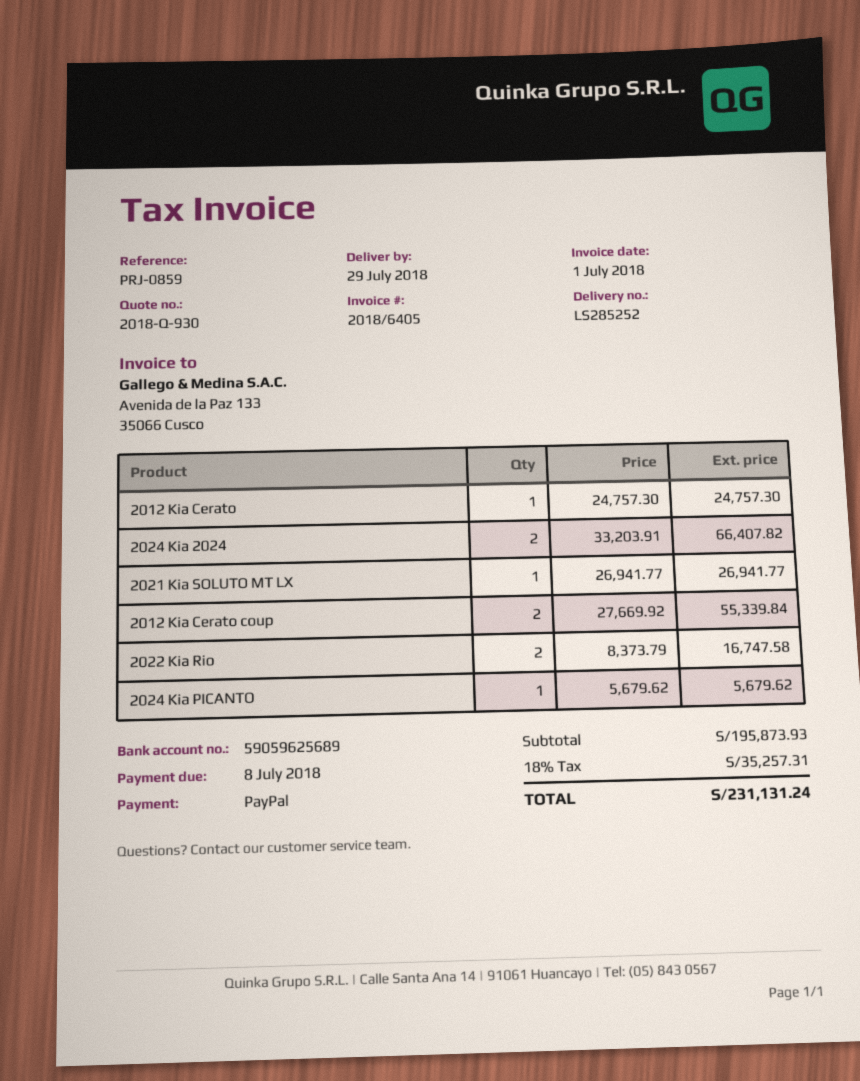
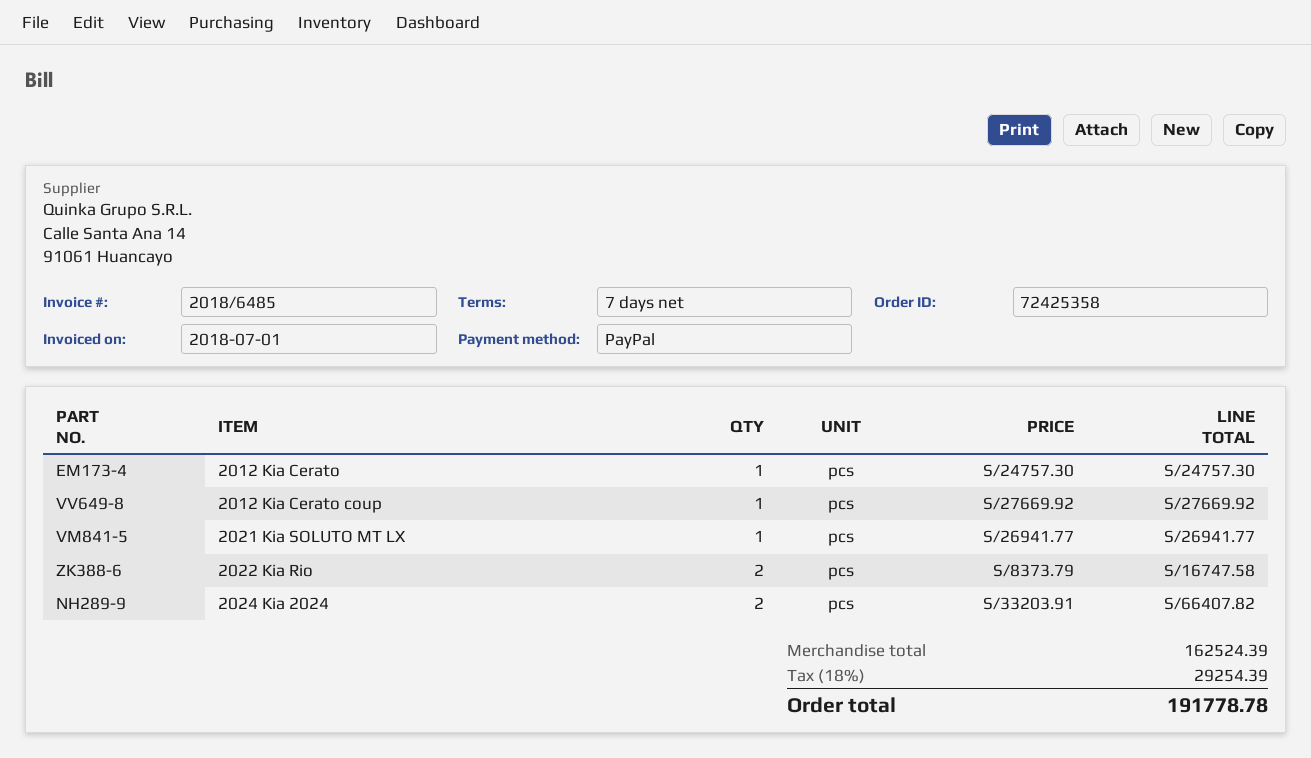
invoice number: 2018/6405 -> 2018/6485
2012 Kia Cerato coup: 2 x 27669.92 = 55339.84 -> 1 x 27669.92 = 27669.92
2024 Kia PICANTO: 1 x 5679.62 = 5679.62 -> none
subtotal: 195873.93 -> 162524.39
tax: 18% = 35257.31 -> 18% = 29254.39
total: 231131.24 -> 191778.78

